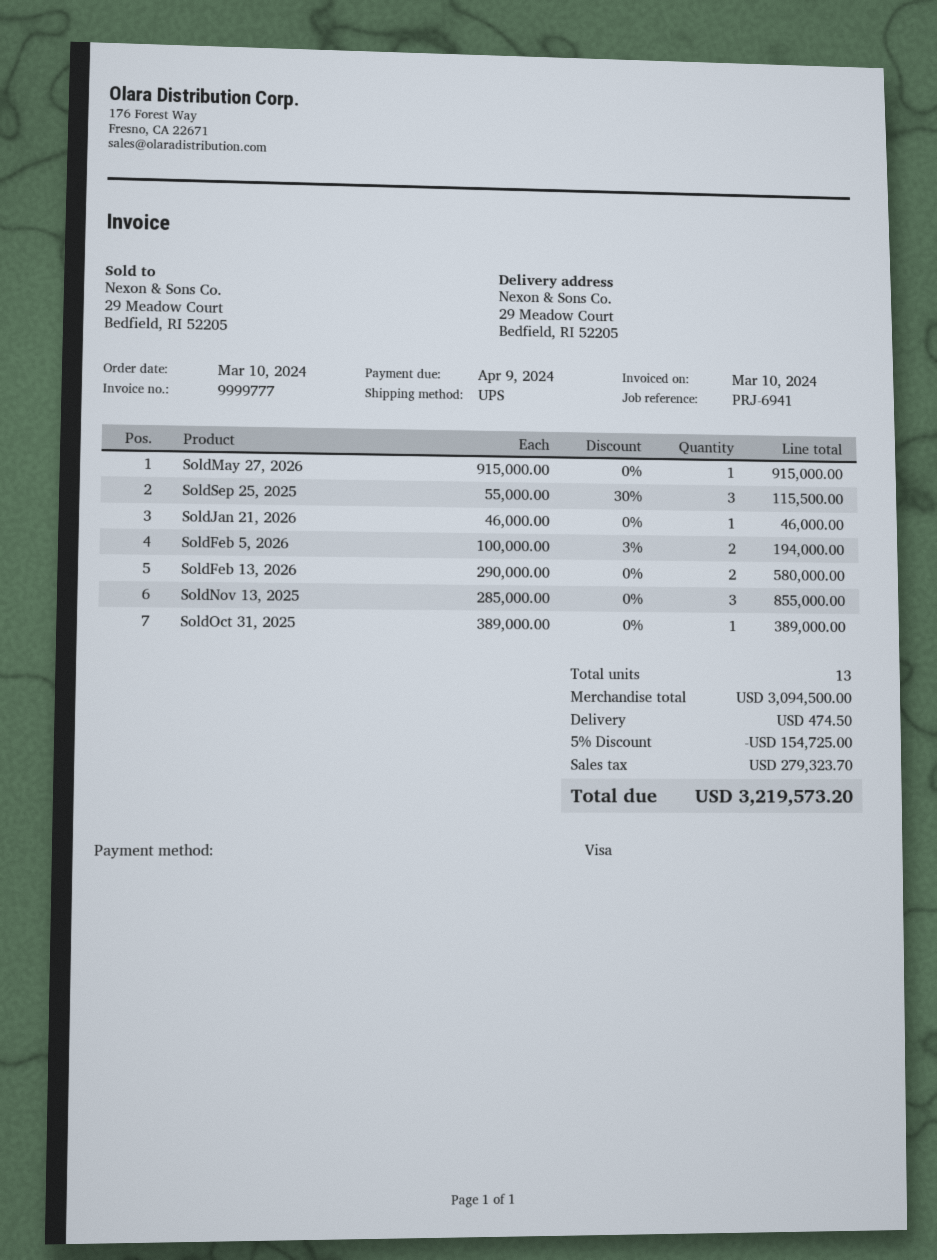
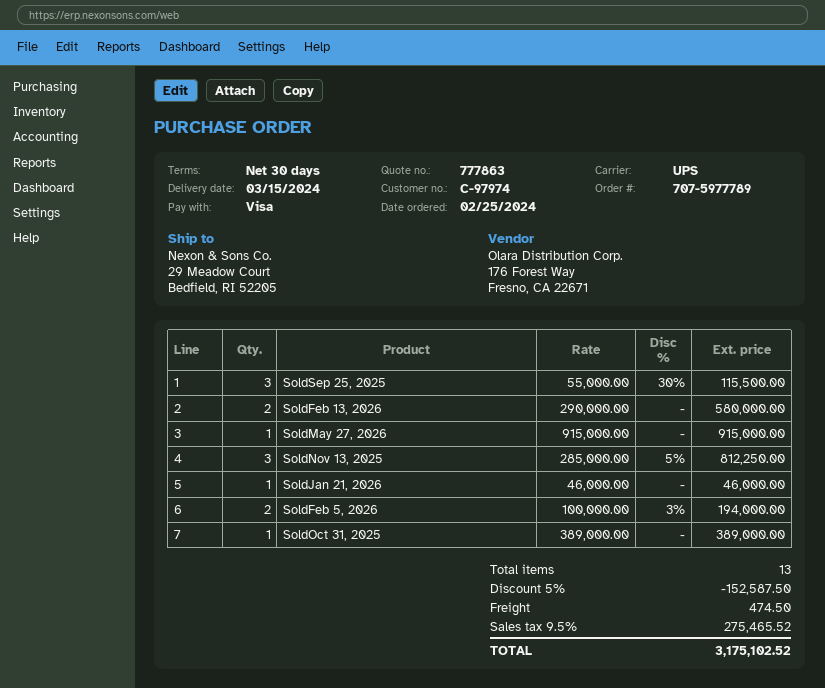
order date: 2024-03-10 -> 2024-02-25
SoldNov 13, 2025: 3 x 285000.00 = 855000.00 -> 3 x 285000.00 - 5% = 812250.00
discount: 5% = 154725.00 -> 5% = 152587.50
tax: 279323.70 -> 275465.52
total: 3219573.20 -> 3175102.52

